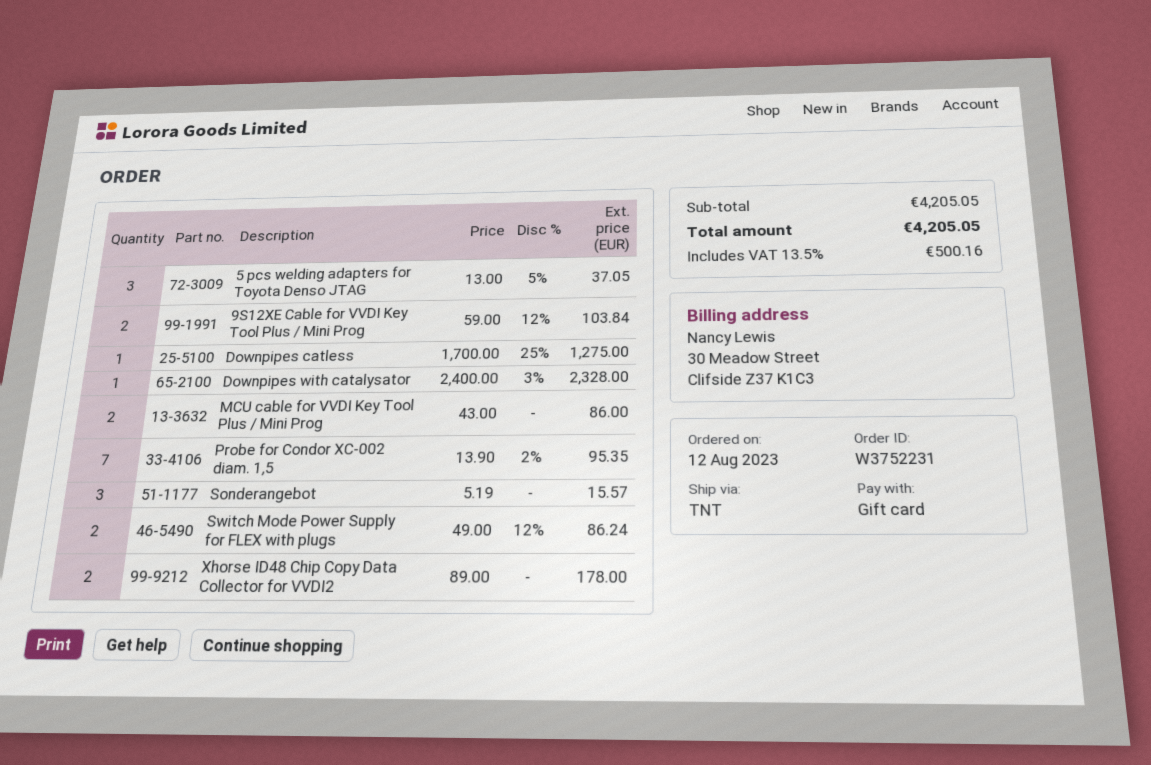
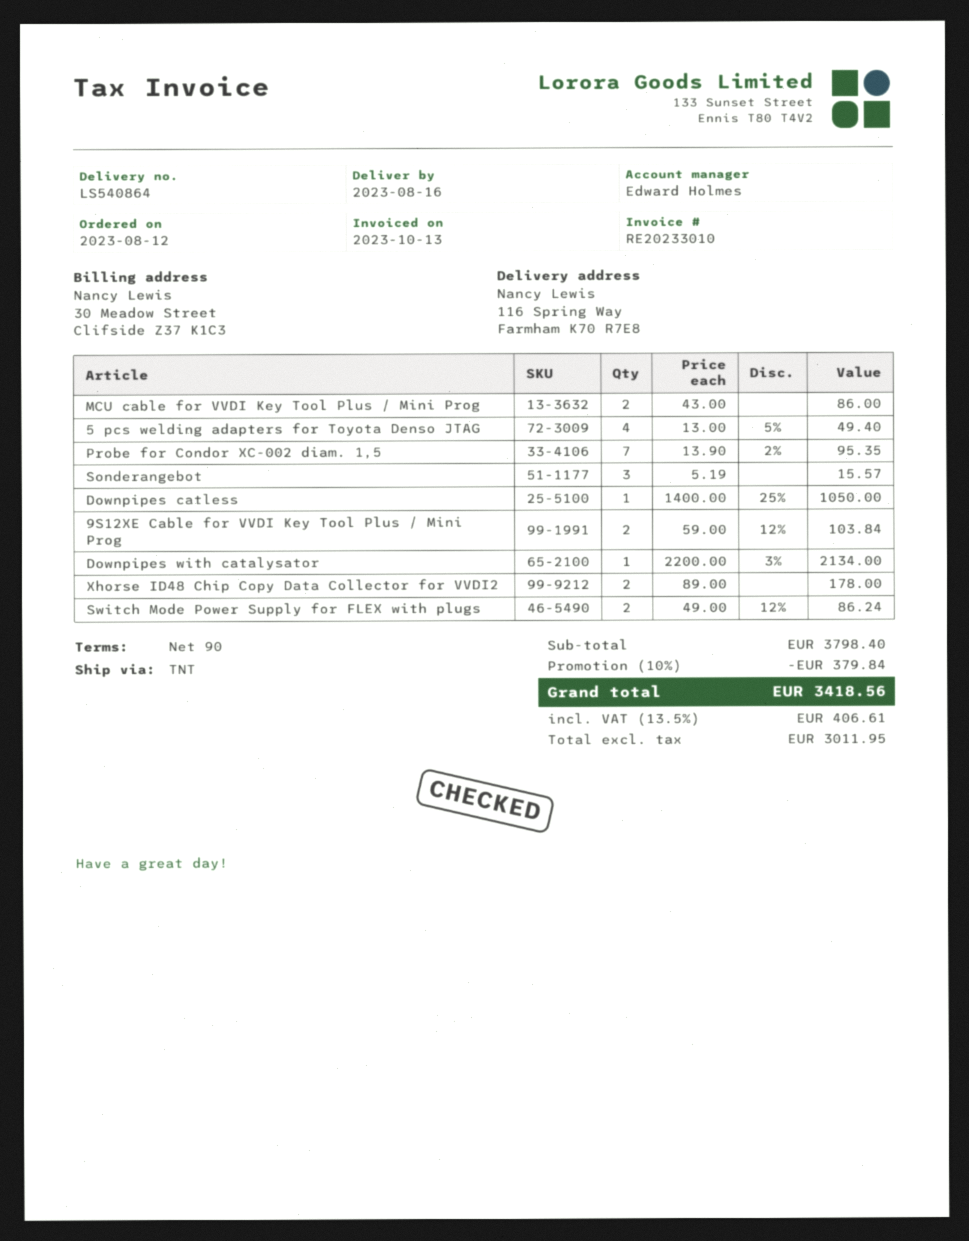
5 pcs welding adapters for Toyota Denso JTAG: 3 x 13.00 - 5% = 37.05 -> 4 x 13.00 - 5% = 49.40
Downpipes catless: 1 x 1700.00 - 25% = 1275.00 -> 1 x 1400.00 - 25% = 1050.00
Downpipes with catalysator: 1 x 2400.00 - 3% = 2328.00 -> 1 x 2200.00 - 3% = 2134.00
subtotal: 4205.05 -> 3798.40
discount: none -> 10% = 379.84
tax: 13.5% = 500.16 -> 13.5% = 406.61
total: 4205.05 -> 3418.56

